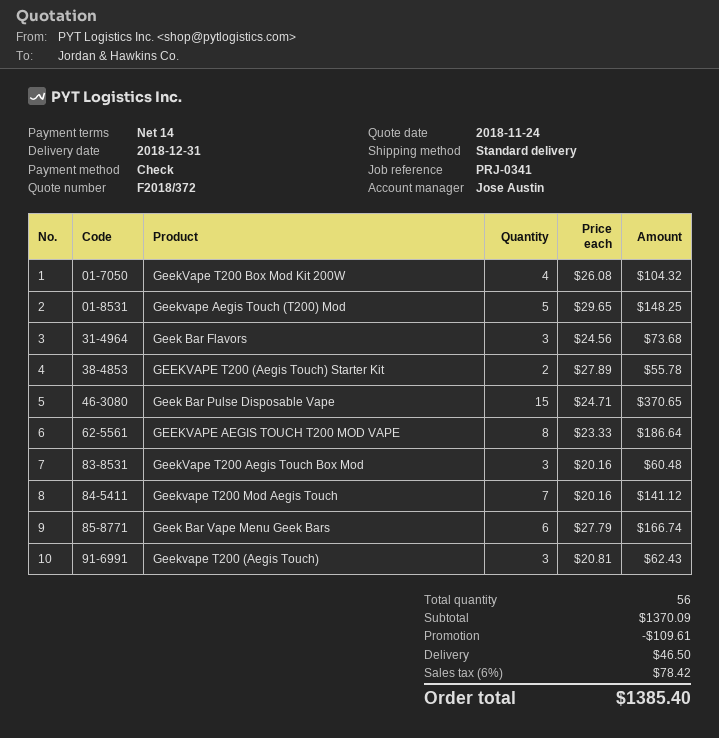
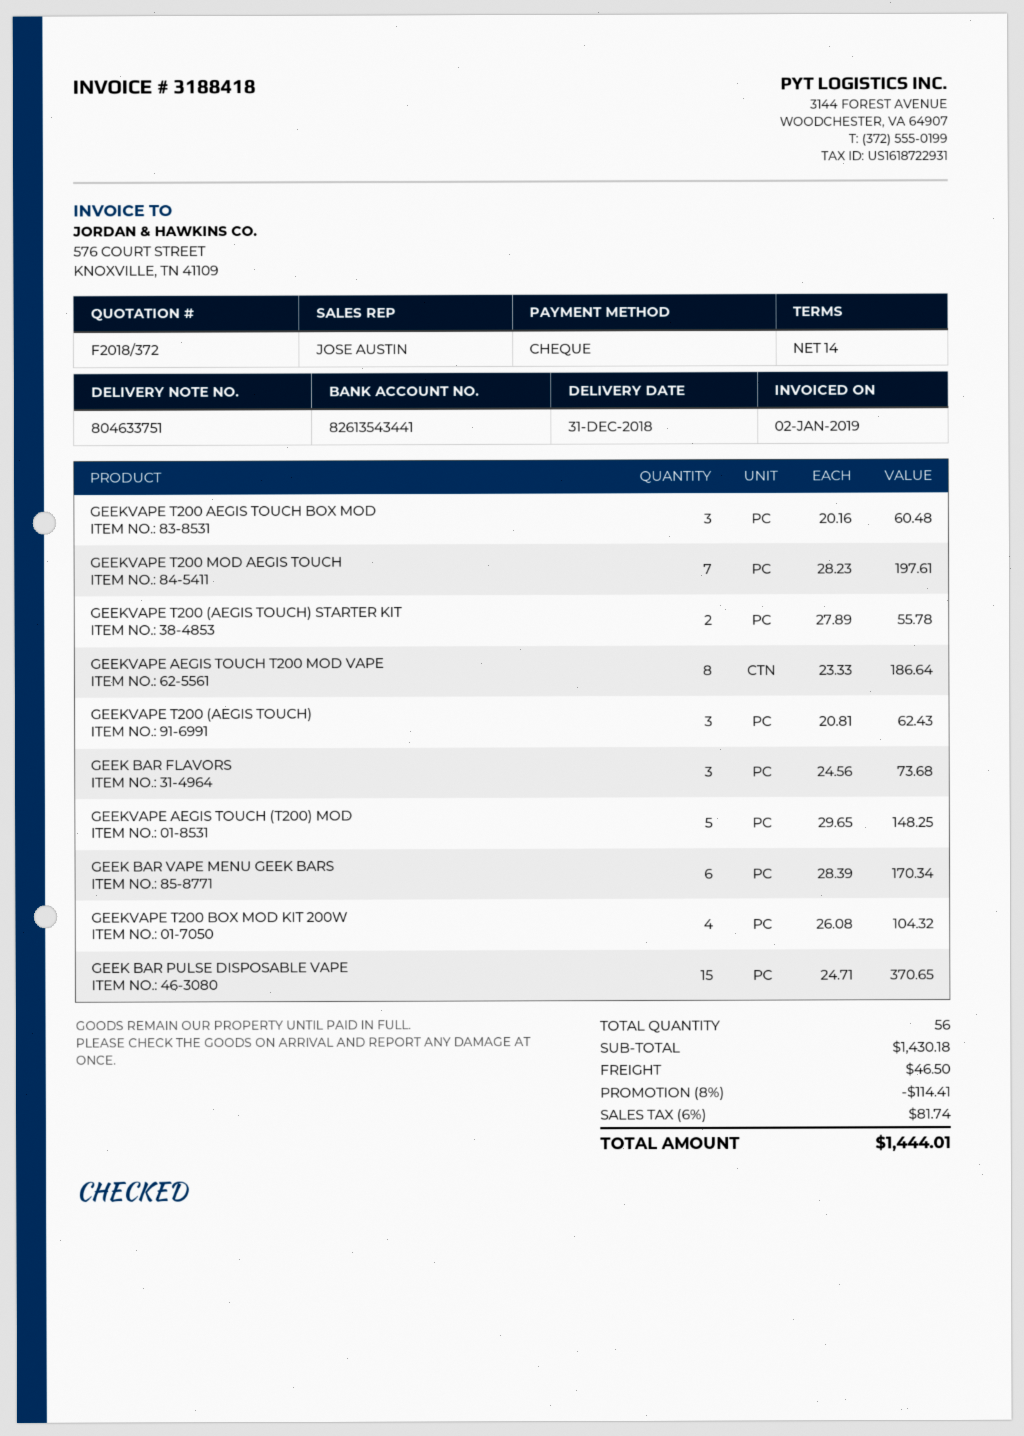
Geekvape T200 Mod Aegis Touch: 7 x 20.16 = 141.12 -> 7 x 28.23 = 197.61
Geek Bar Vape Menu Geek Bars: 6 x 27.79 = 166.74 -> 6 x 28.39 = 170.34
subtotal: 1370.09 -> 1430.18
discount: 109.61 -> 114.41
tax: 6% = 78.42 -> 6% = 81.74
total: 1385.40 -> 1444.01

